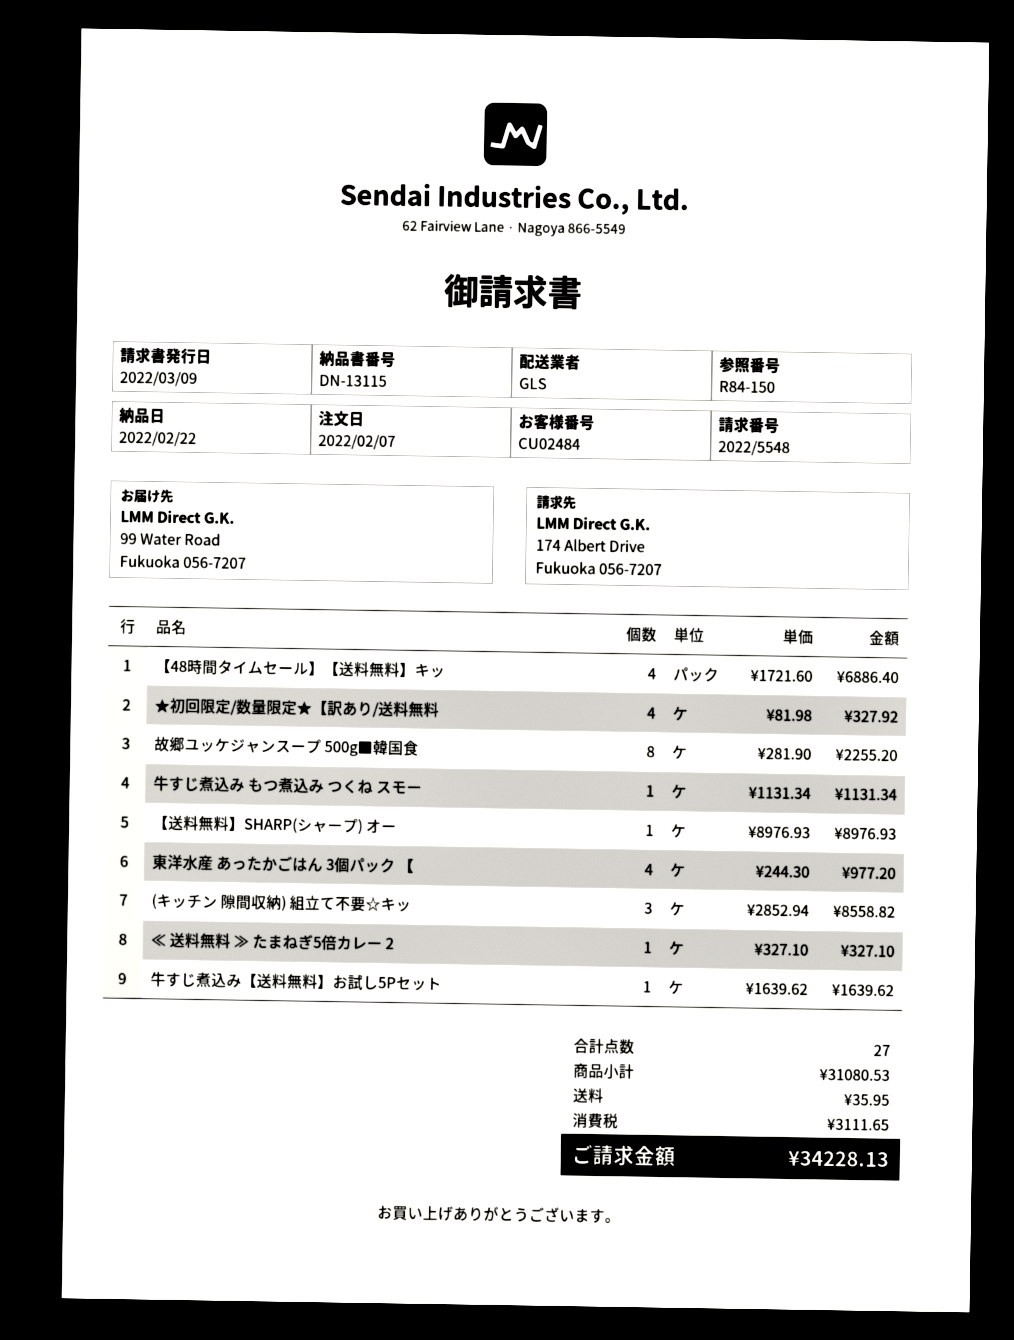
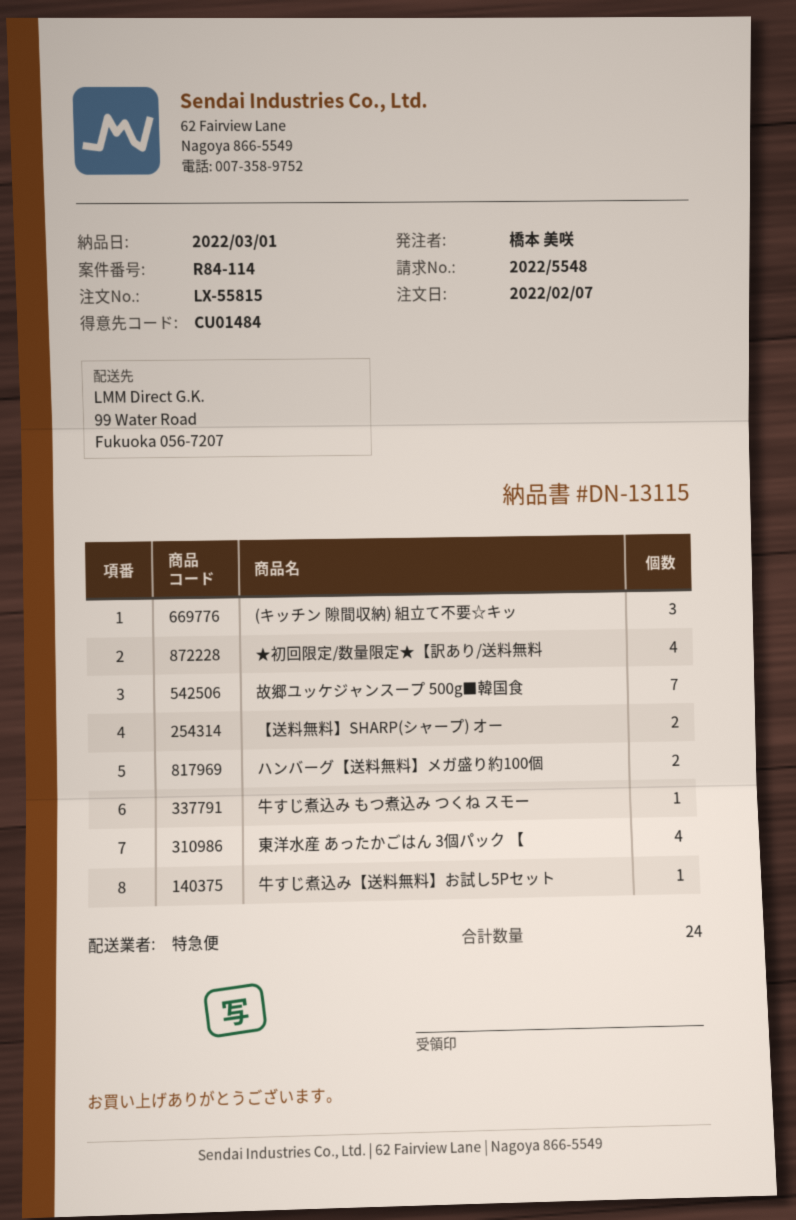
delivery date: 2022-02-22 -> 2022-03-01
customer number: CU02484 -> CU01484
reference: R84-150 -> R84-114
shipping method: GLS -> express
【48時間タイムセール】【送料無料】キッ: 4 -> none
故郷ユッケジャンスープ 500g■韓国食: 8 -> 7
【送料無料】SHARP(シャープ) オー: 1 -> 2
≪ 送料無料 ≫ たまねぎ5倍カレー 2: 1 -> none
ハンバーグ【送料無料】メガ盛り約100個: none -> 2
total quantity: 27 -> 24

